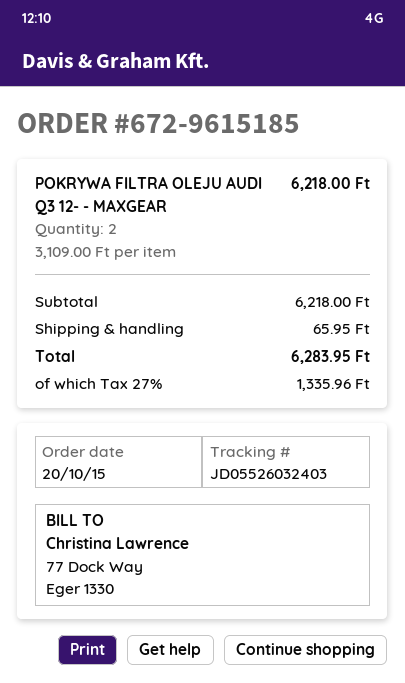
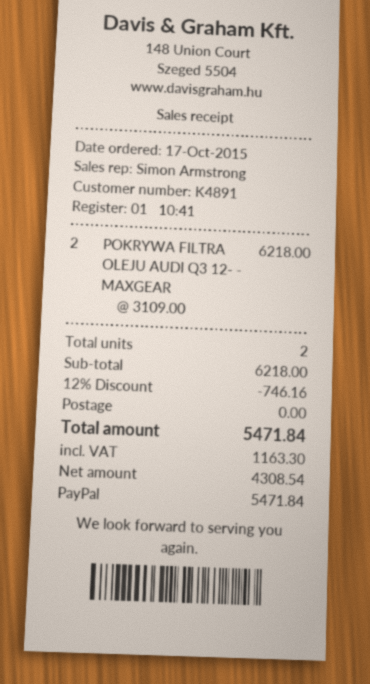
order date: 2015-10-20 -> 2015-10-17
discount: none -> 12% = 746.16
shipping: 65.95 -> 0.00
tax: 1335.96 -> 1163.30
total: 6283.95 -> 5471.84

